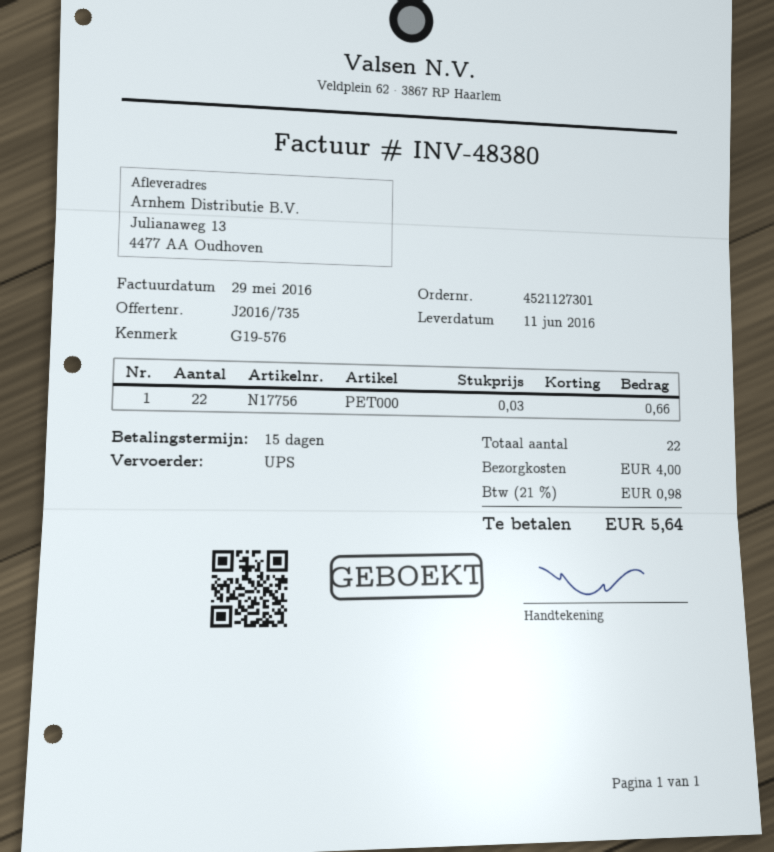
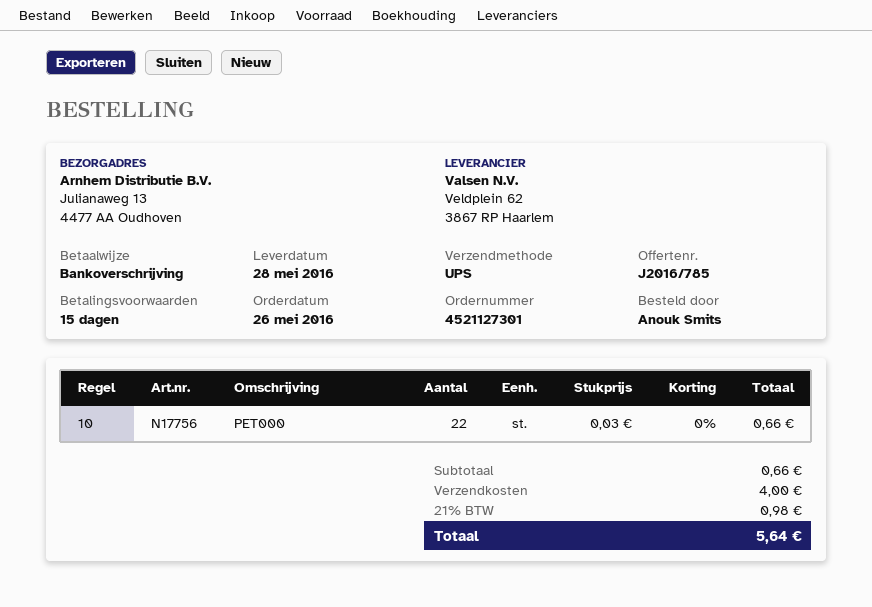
quote number: J2016/735 -> J2016/785
delivery date: 2016-06-11 -> 2016-05-28

